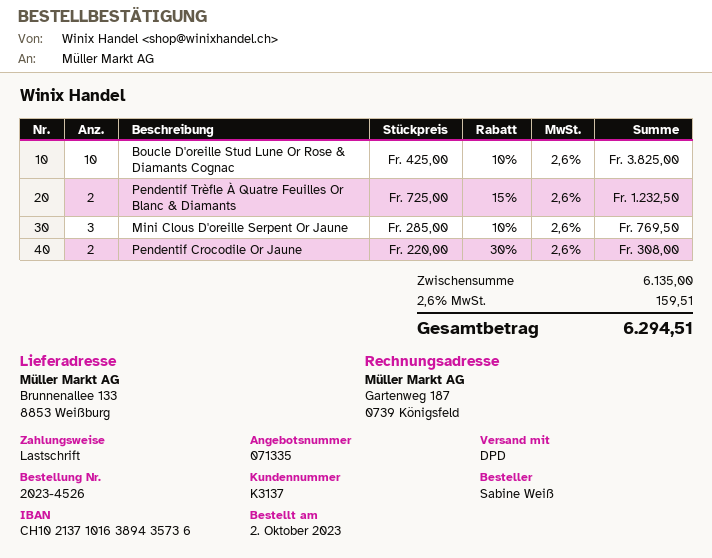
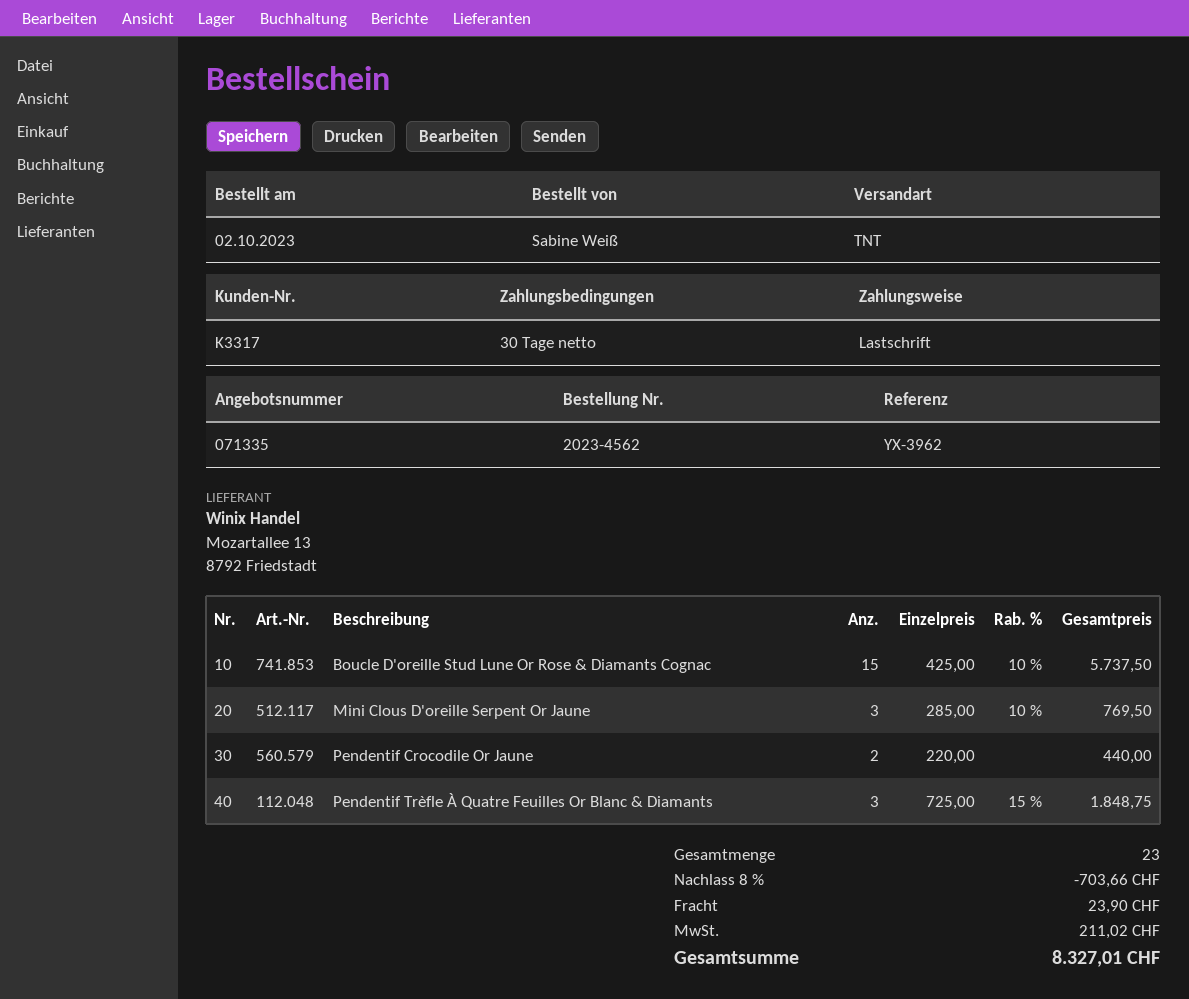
order number: 2023-4526 -> 2023-4562
customer number: K3137 -> K3317
shipping method: DPD -> TNT
Boucle D'oreille Stud Lune Or Rose & Diamants Cognac: 10 x 425.00 - 10% = 3825.00 -> 15 x 425.00 - 10% = 5737.50
Pendentif Trèfle À Quatre Feuilles Or Blanc & Diamants: 2 x 725.00 - 15% = 1232.50 -> 3 x 725.00 - 15% = 1848.75
Pendentif Crocodile Or Jaune: 2 x 220.00 - 30% = 308.00 -> 2 x 220.00 = 440.00
discount: none -> 8% = 703.66
shipping: none -> 23.90
tax: 159.51 -> 211.02
total: 6294.51 -> 8327.01

